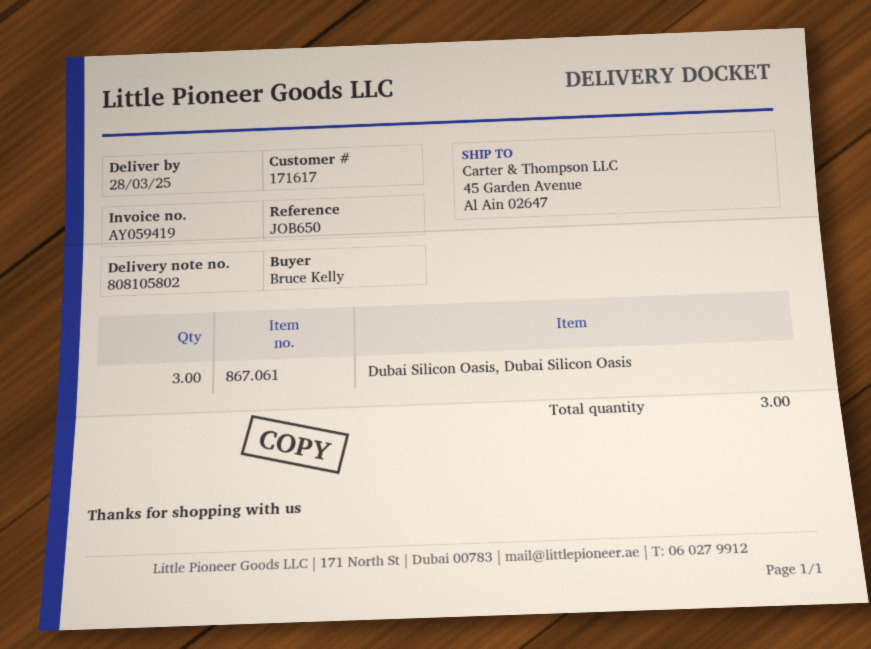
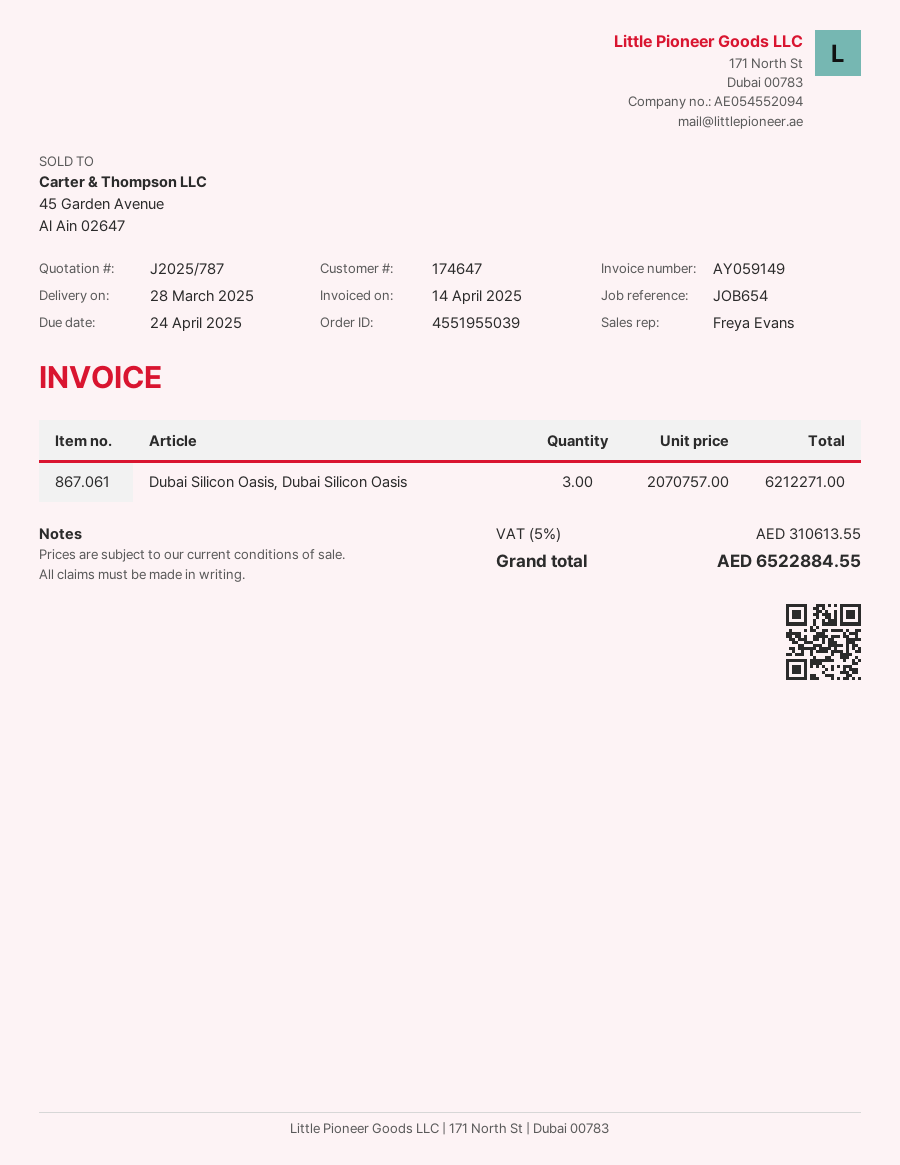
invoice number: AY059419 -> AY059149
customer number: 171617 -> 174647
reference: JOB650 -> JOB654

